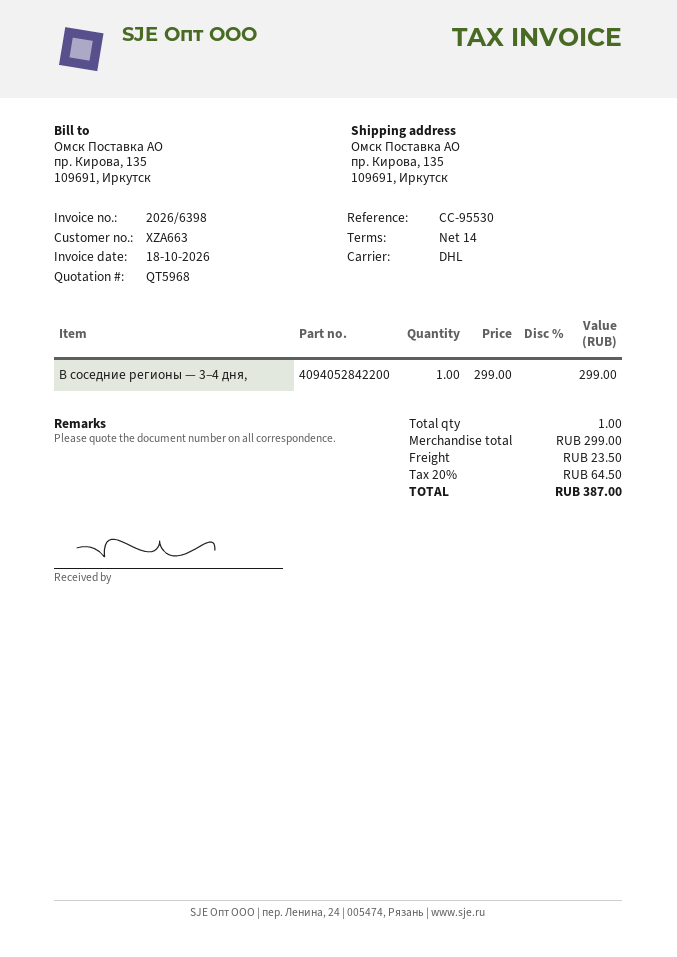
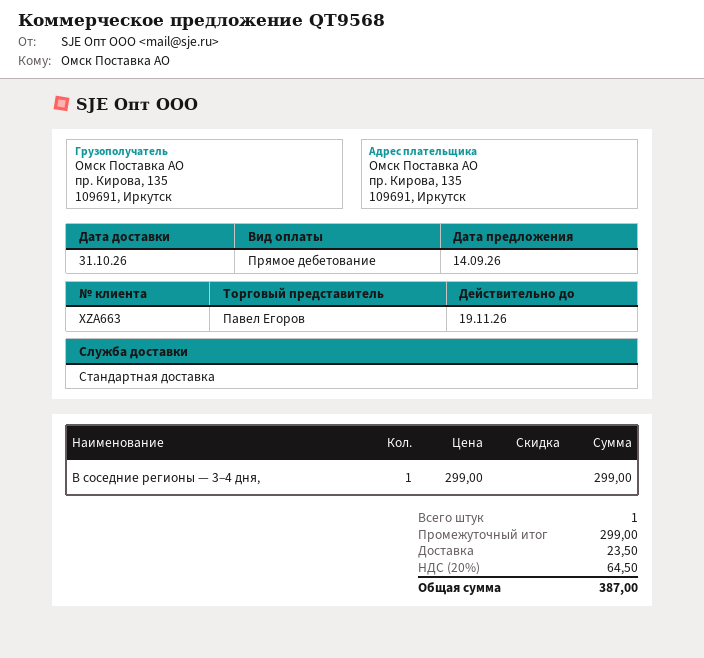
quote number: QT5968 -> QT9568
shipping method: DHL -> standard

